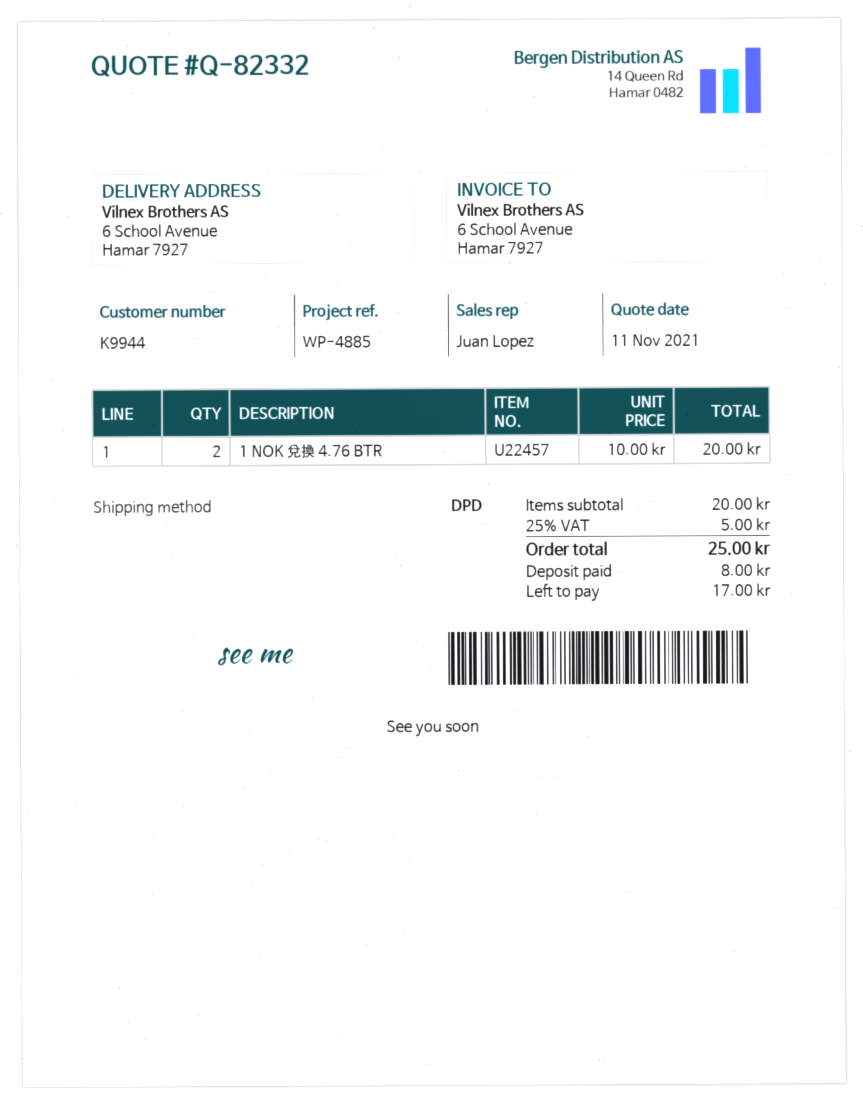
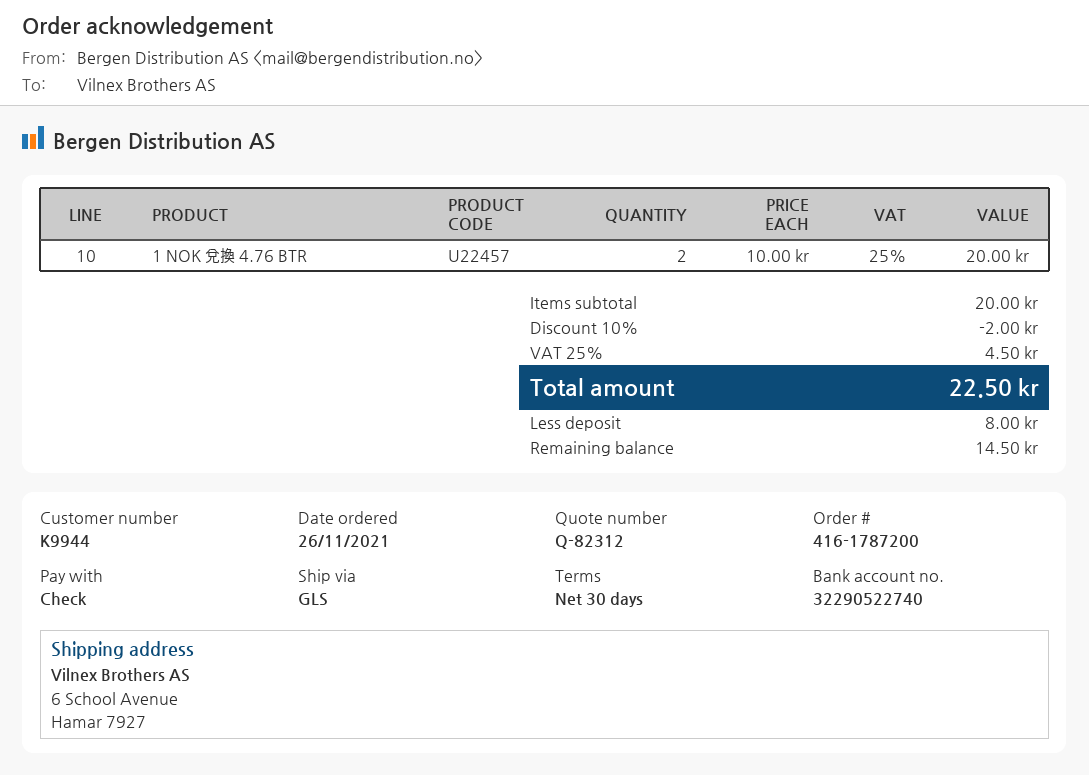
quote number: Q-82332 -> Q-82312
shipping method: DPD -> GLS
discount: none -> 10% = 2.00
tax: 25% = 5.00 -> 25% = 4.50
total: 25.00 -> 22.50
balance: 17.00 -> 14.50

